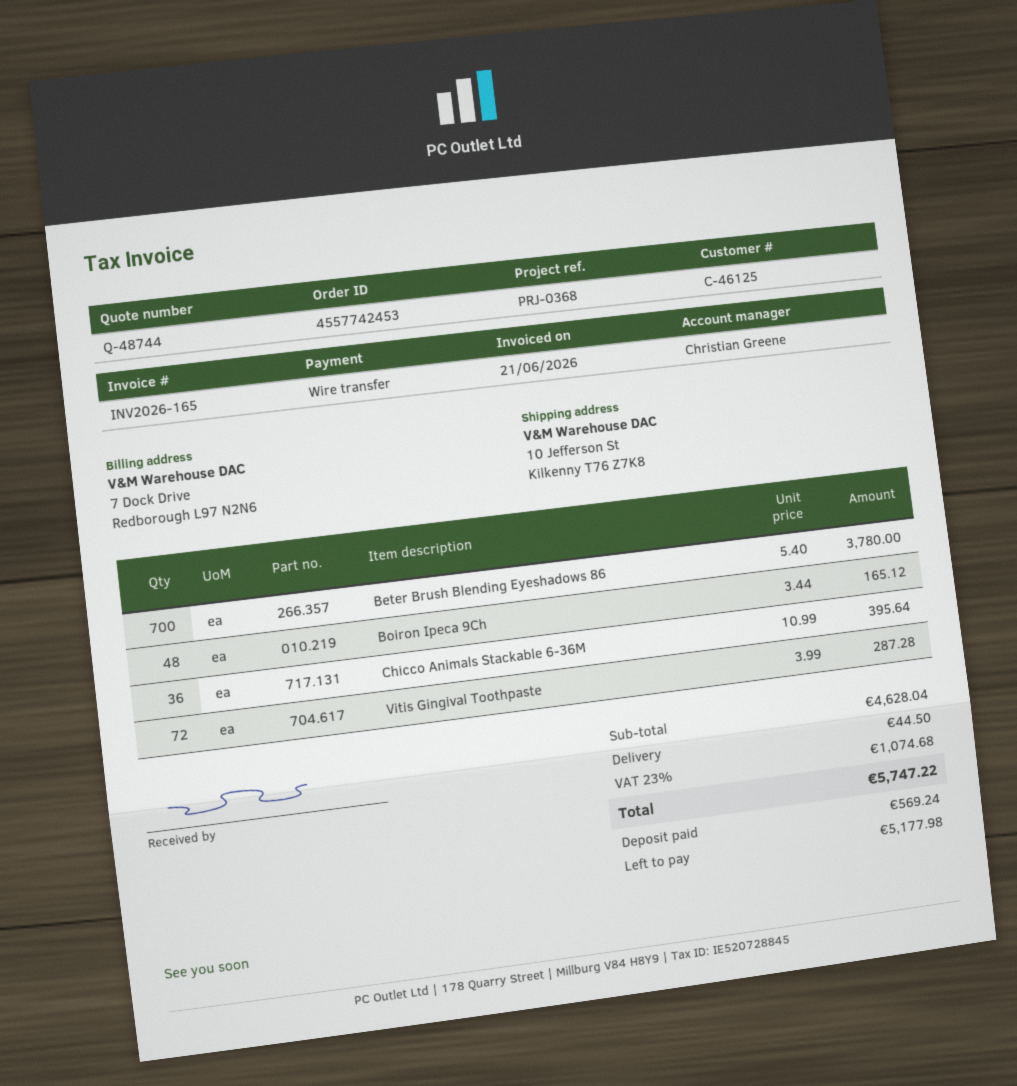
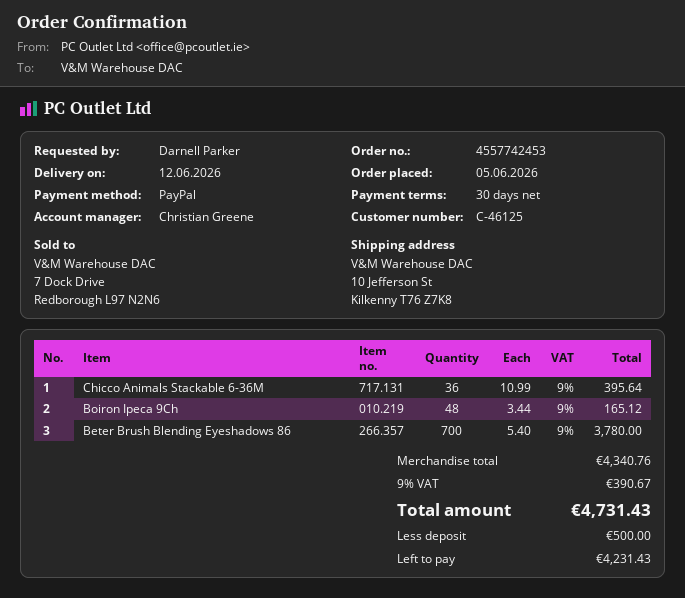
payment method: bank transfer -> PayPal
Vitis Gingival Toothpaste: 72 x 3.99 = 287.28 -> none
subtotal: 4628.04 -> 4340.76
shipping: 44.50 -> none
tax: 23% = 1074.68 -> 9% = 390.67
total: 5747.22 -> 4731.43
deposit: 569.24 -> 500.00
balance: 5177.98 -> 4231.43

